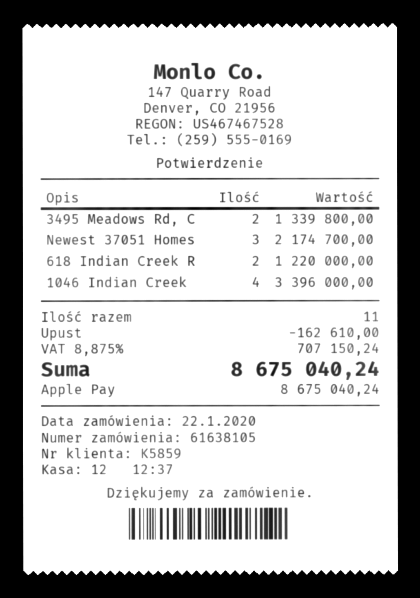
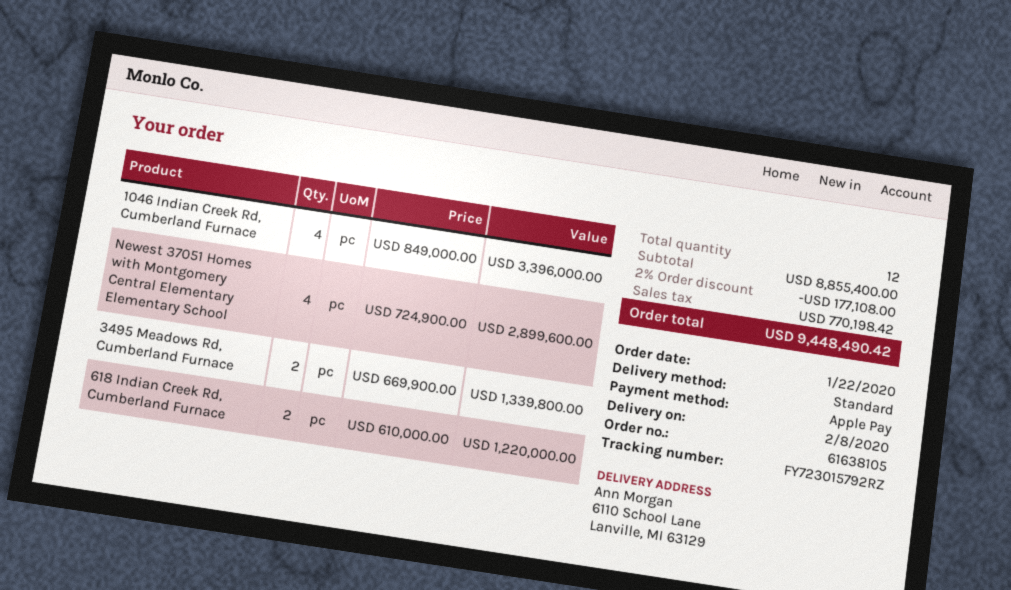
Newest 37051 Homes: 3 for 2174700.00 -> 4 for 2899600.00
total quantity: 11 -> 12
discount: 162610.00 -> 177108.00
tax: 707150.24 -> 770198.42
total: 8675040.24 -> 9448490.42

